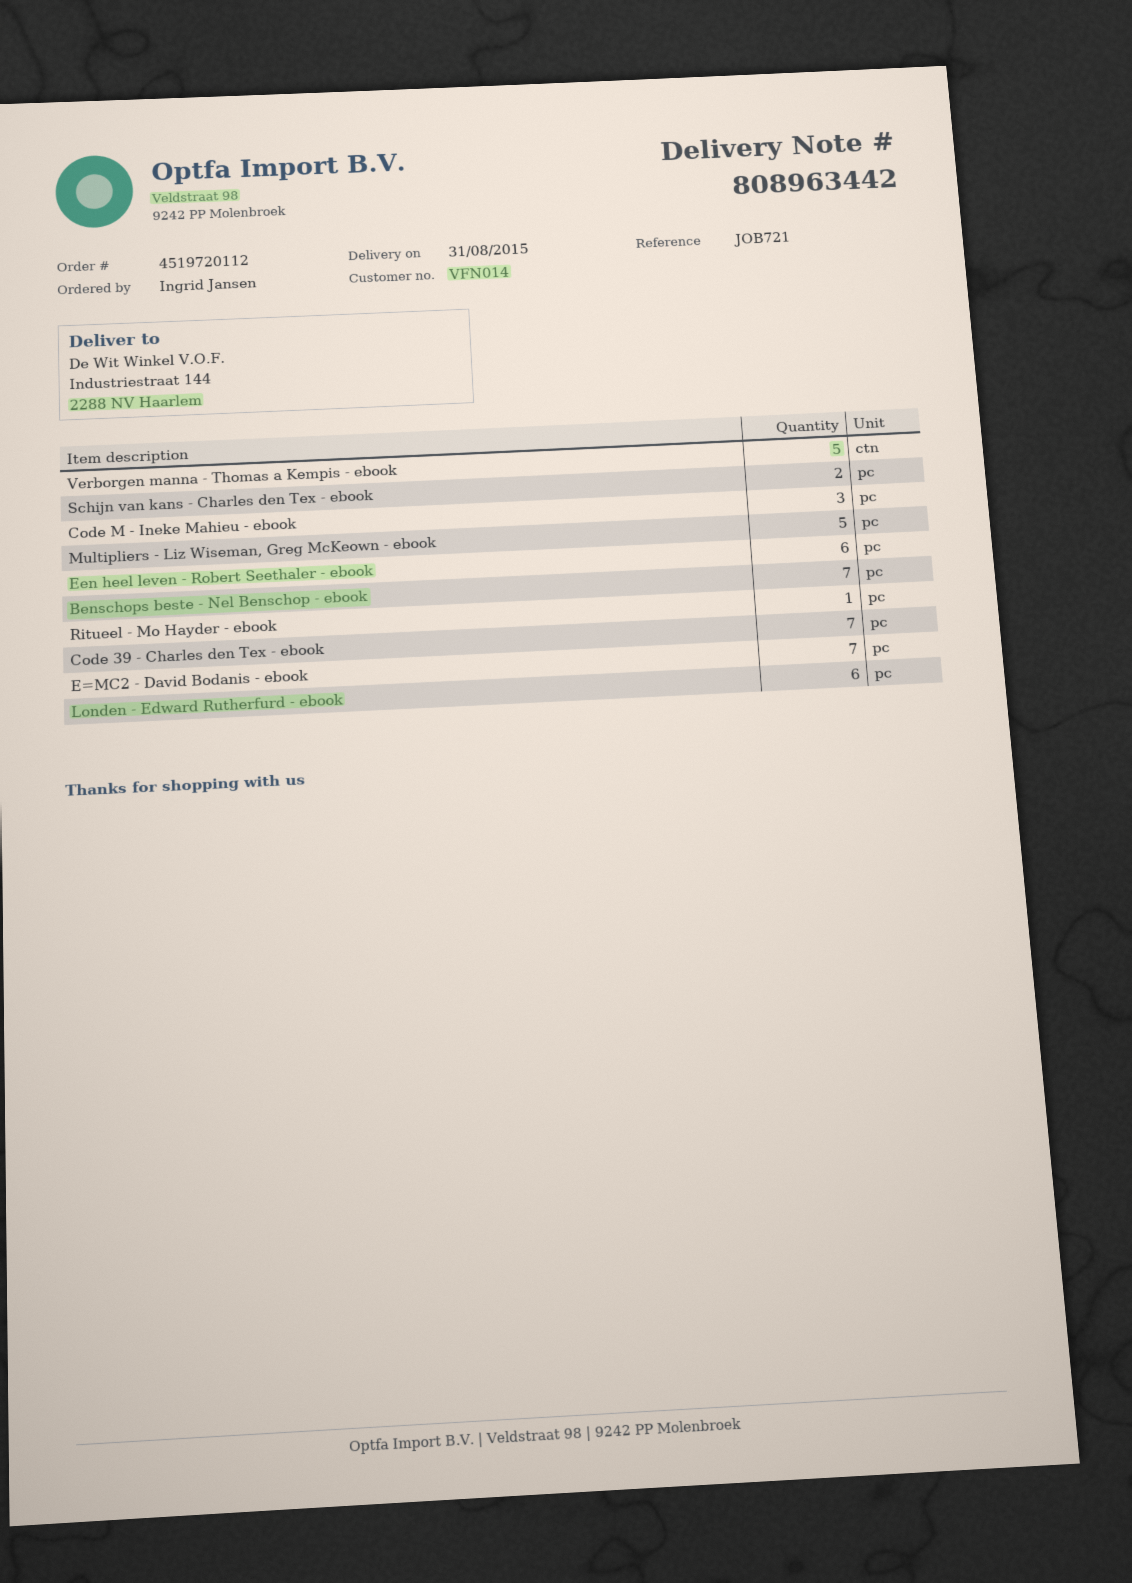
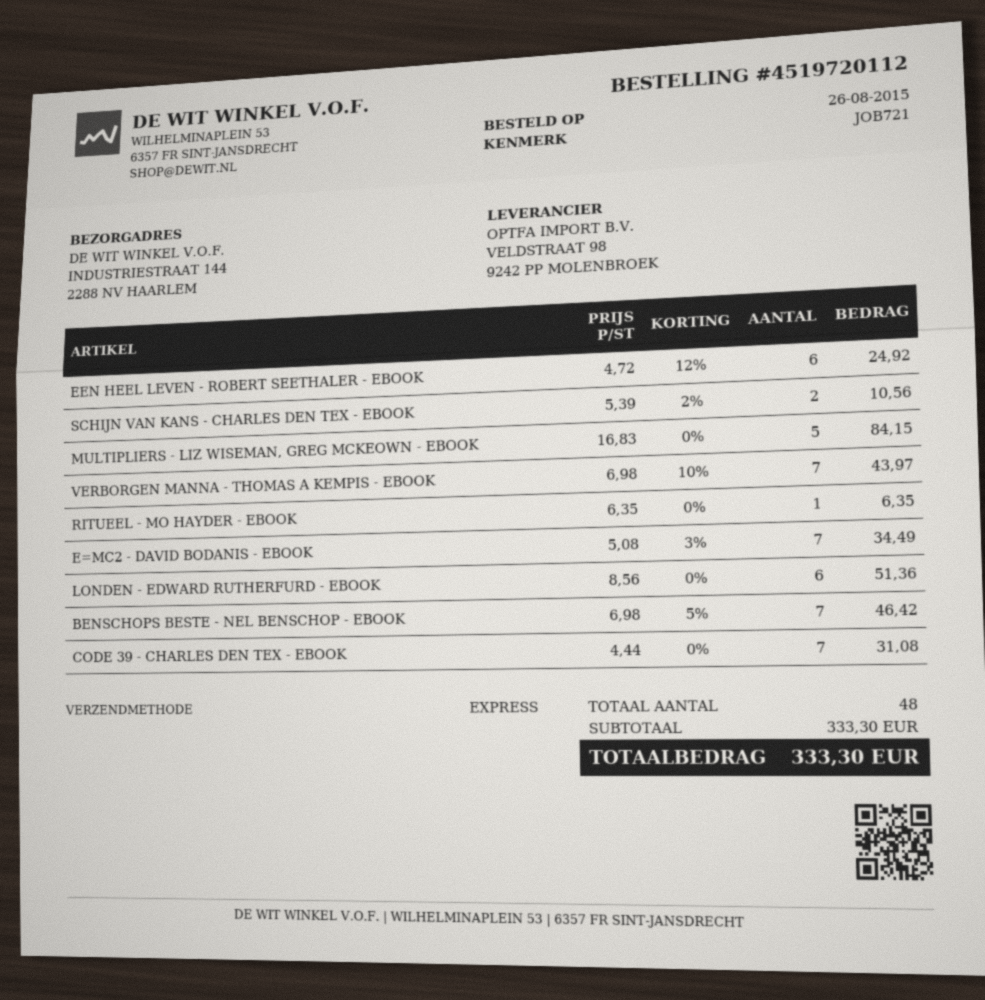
Verborgen manna - Thomas a Kempis - ebook: 5 -> 7
Code M - Ineke Mahieu - ebook: 3 -> none

